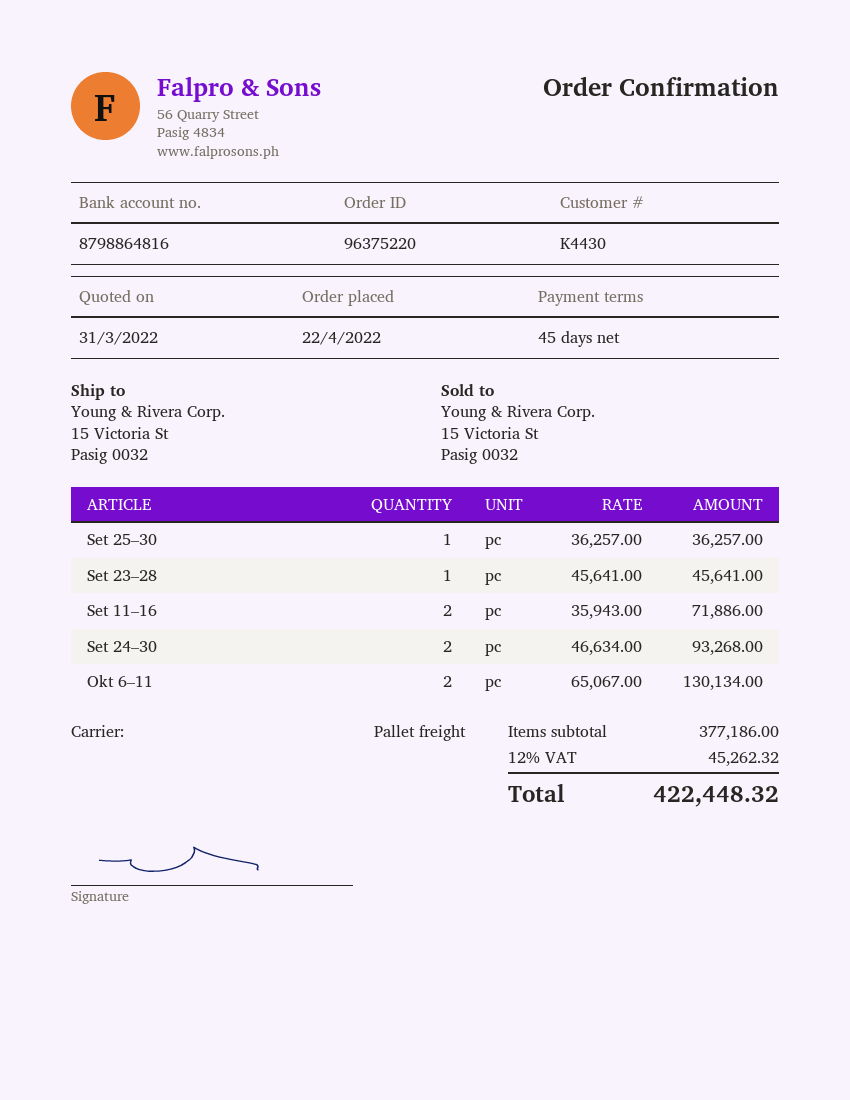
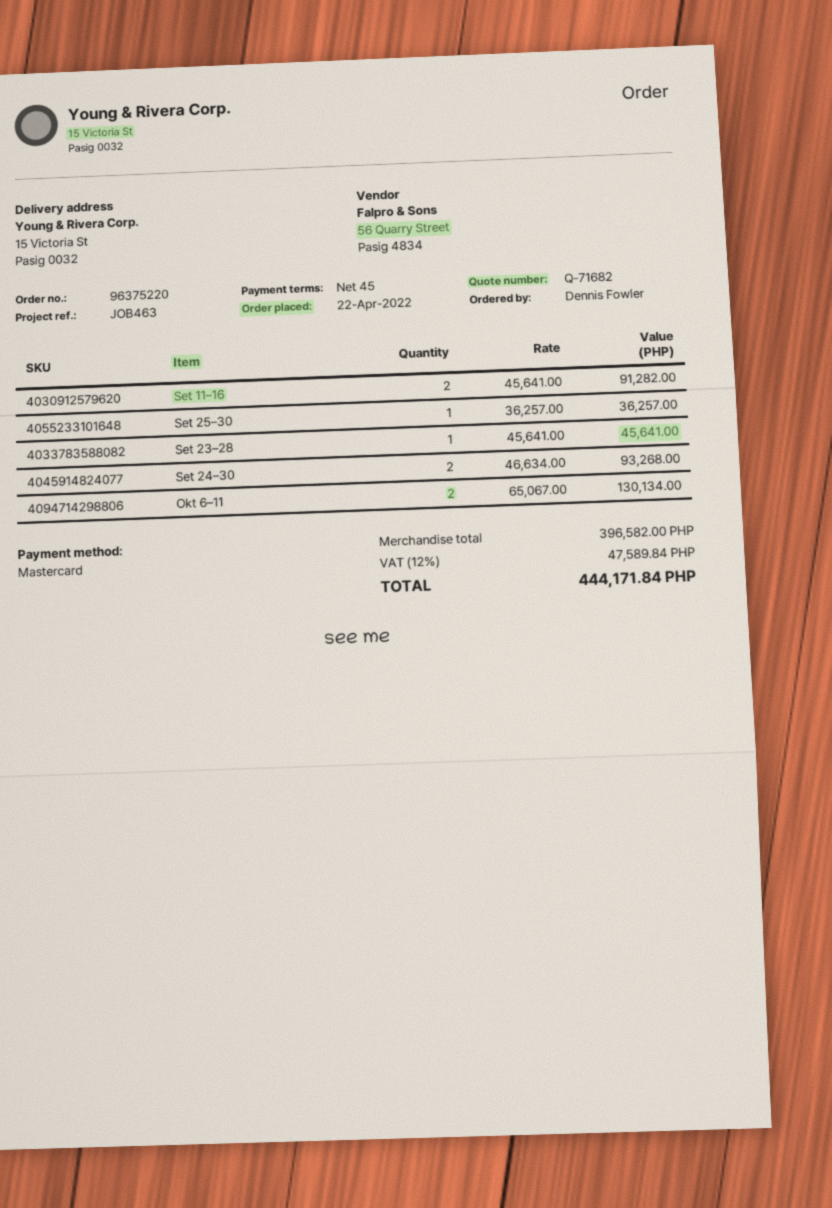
Set 11–16: 2 x 35943.00 = 71886.00 -> 2 x 45641.00 = 91282.00
subtotal: 377186.00 -> 396582.00
tax: 12% = 45262.32 -> 12% = 47589.84
total: 422448.32 -> 444171.84

